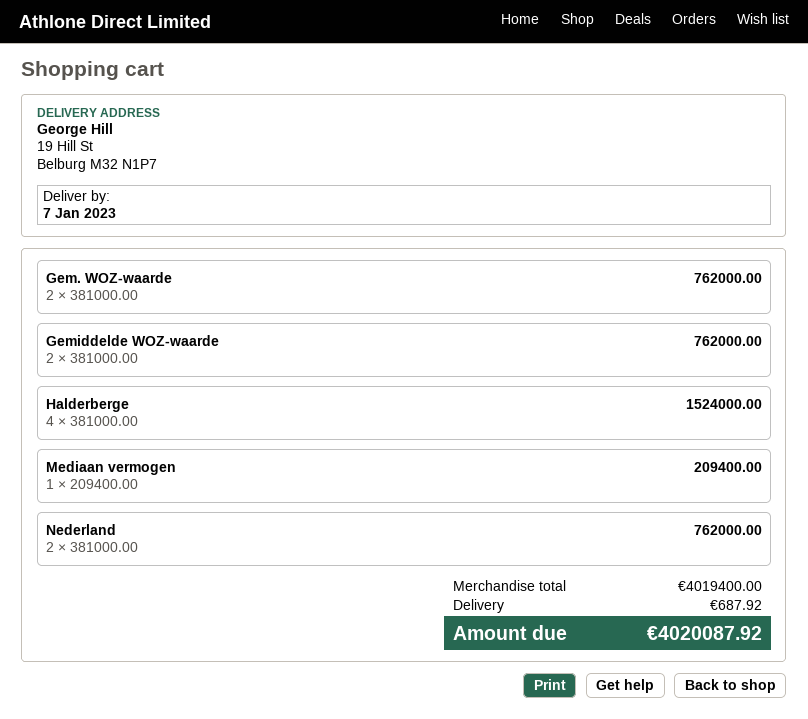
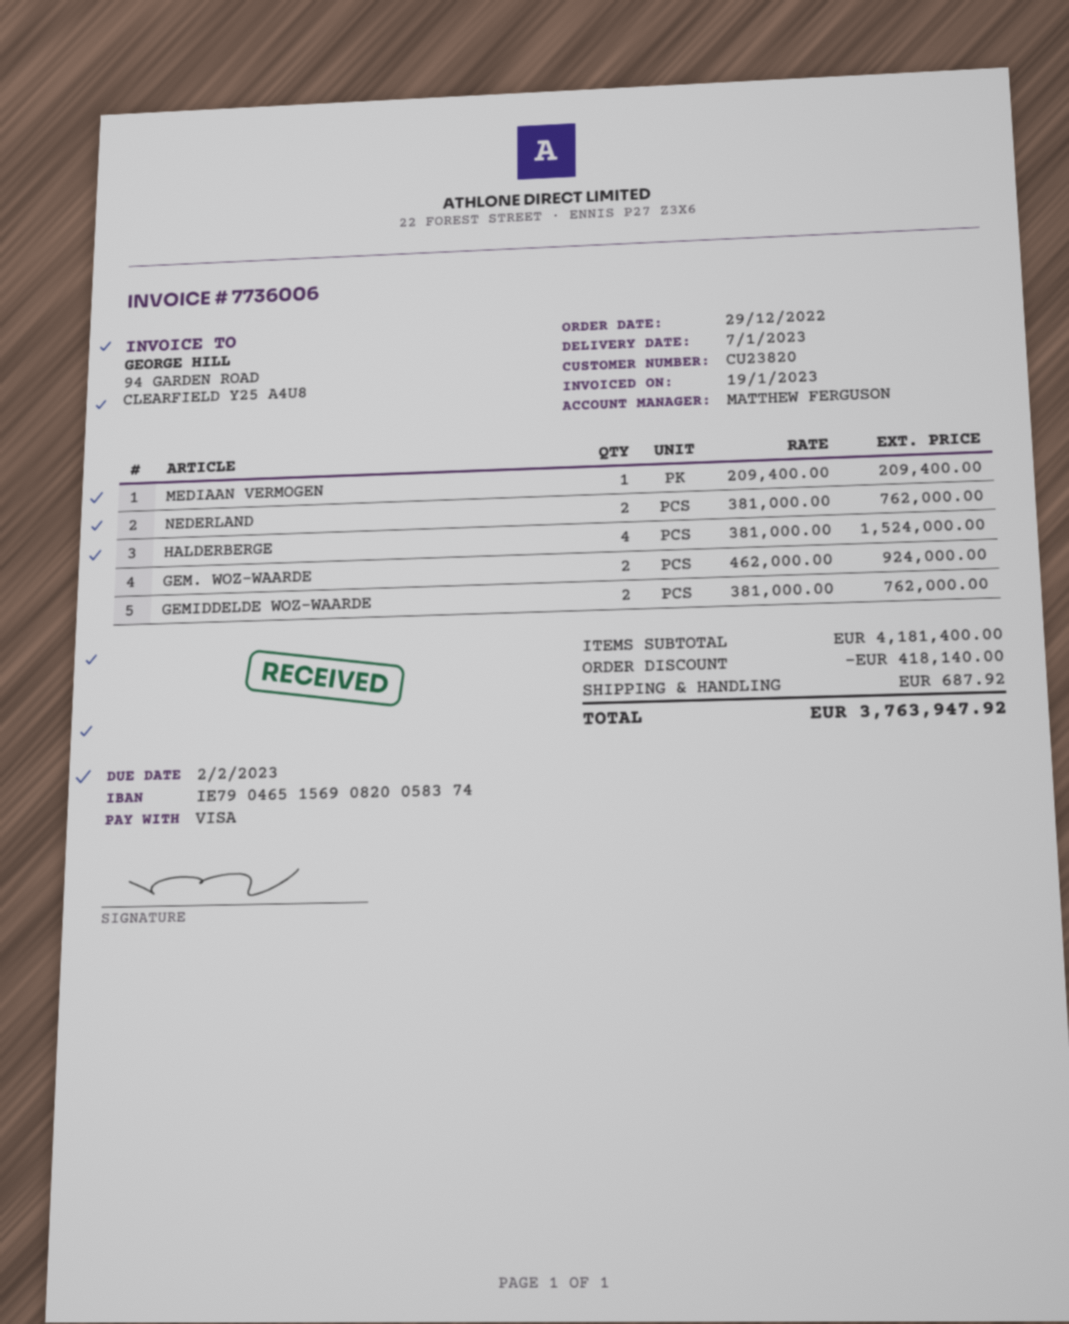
Gem. WOZ-waarde: 2 x 381000.00 = 762000.00 -> 2 x 462000.00 = 924000.00
subtotal: 4019400.00 -> 4181400.00
discount: none -> 418140.00
total: 4020087.92 -> 3763947.92

